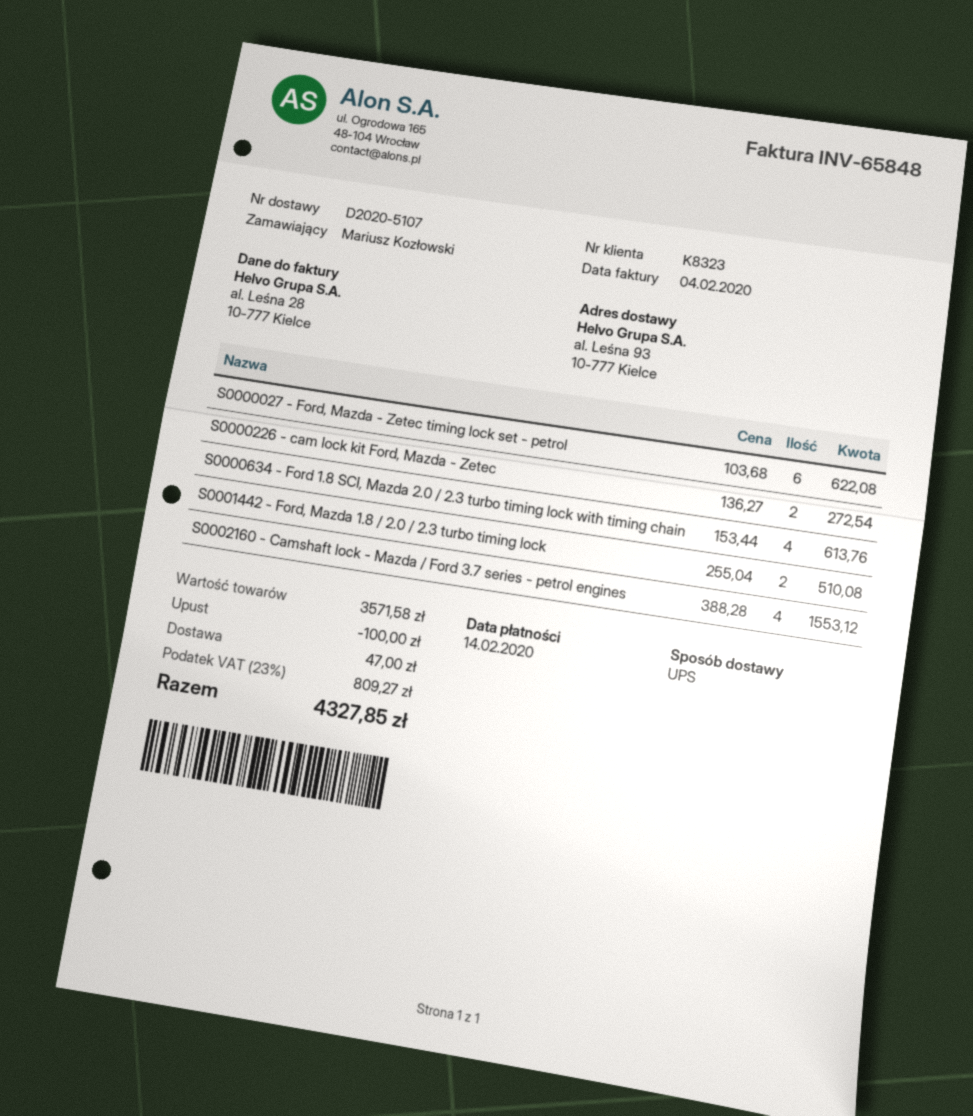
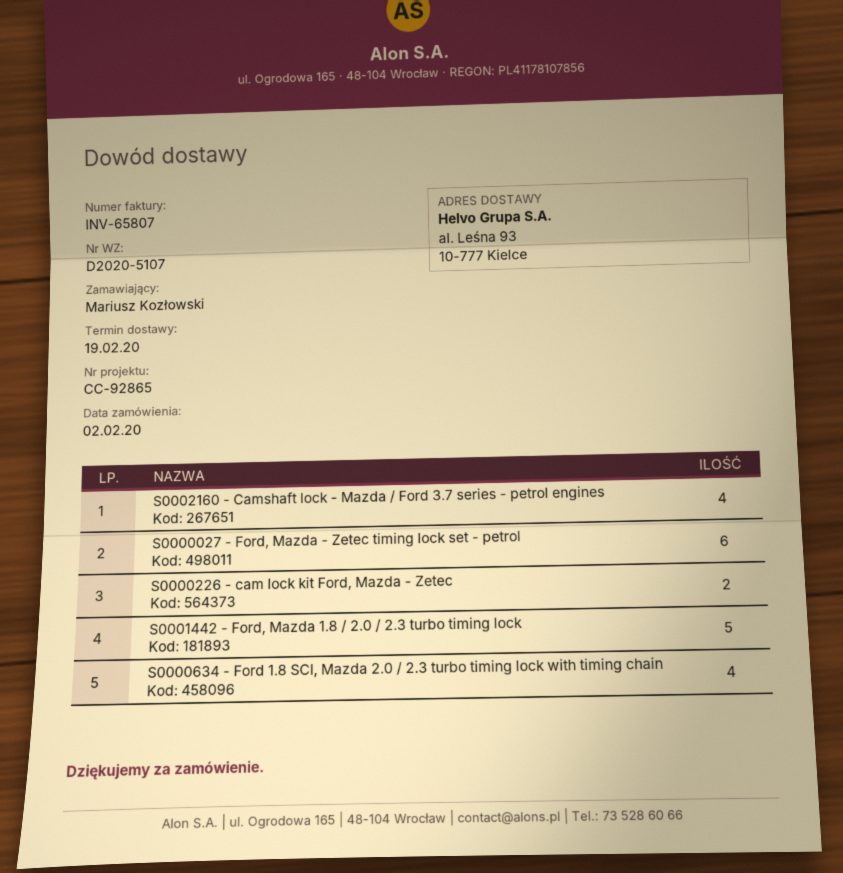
invoice number: INV-65848 -> INV-65807
S0001442 - Ford, Mazda 1.8 / 2.0 / 2.3 turbo timing lock: 2 -> 5

